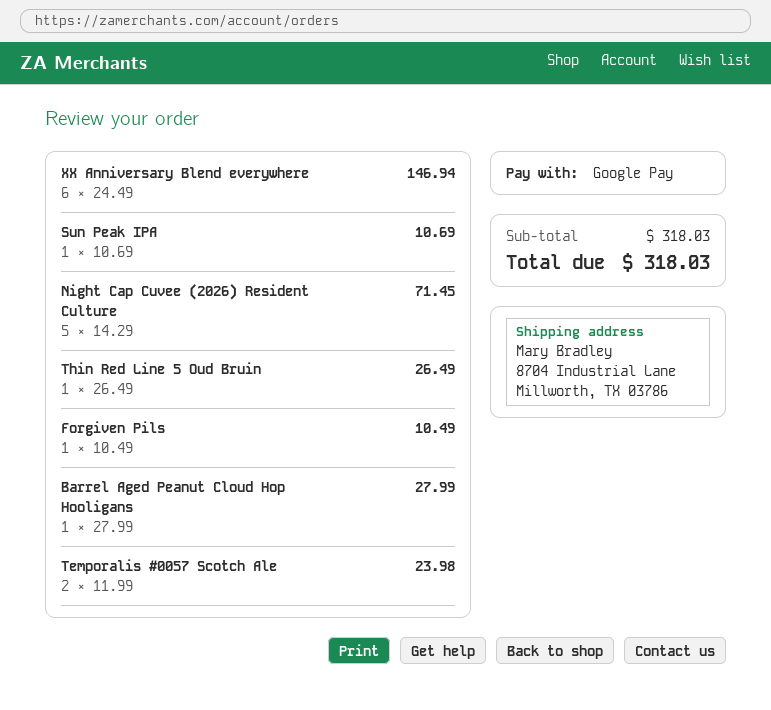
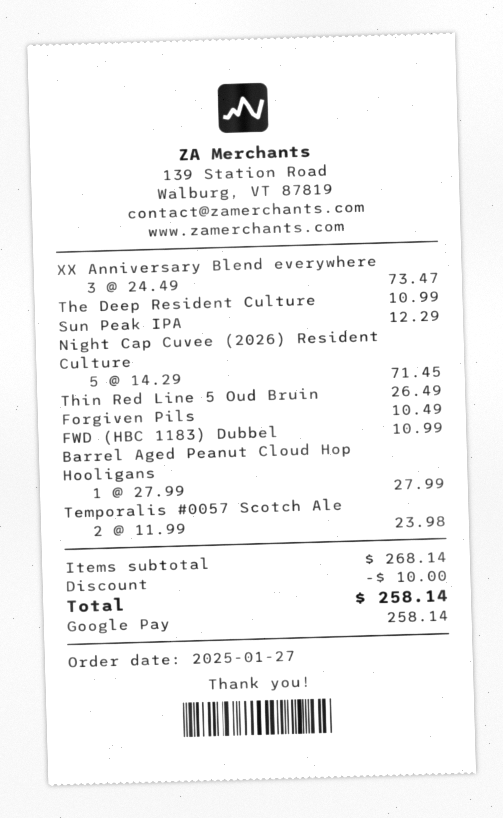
XX Anniversary Blend everywhere: 6 x 24.49 = 146.94 -> 3 x 24.49 = 73.47
Sun Peak IPA: 1 x 10.69 = 10.69 -> 1 x 12.29 = 12.29
The Deep Resident Culture: none -> 1 x 10.99 = 10.99
FWD (HBC 1183) Dubbel: none -> 1 x 10.99 = 10.99
subtotal: 318.03 -> 268.14
discount: none -> 10.00
total: 318.03 -> 258.14

